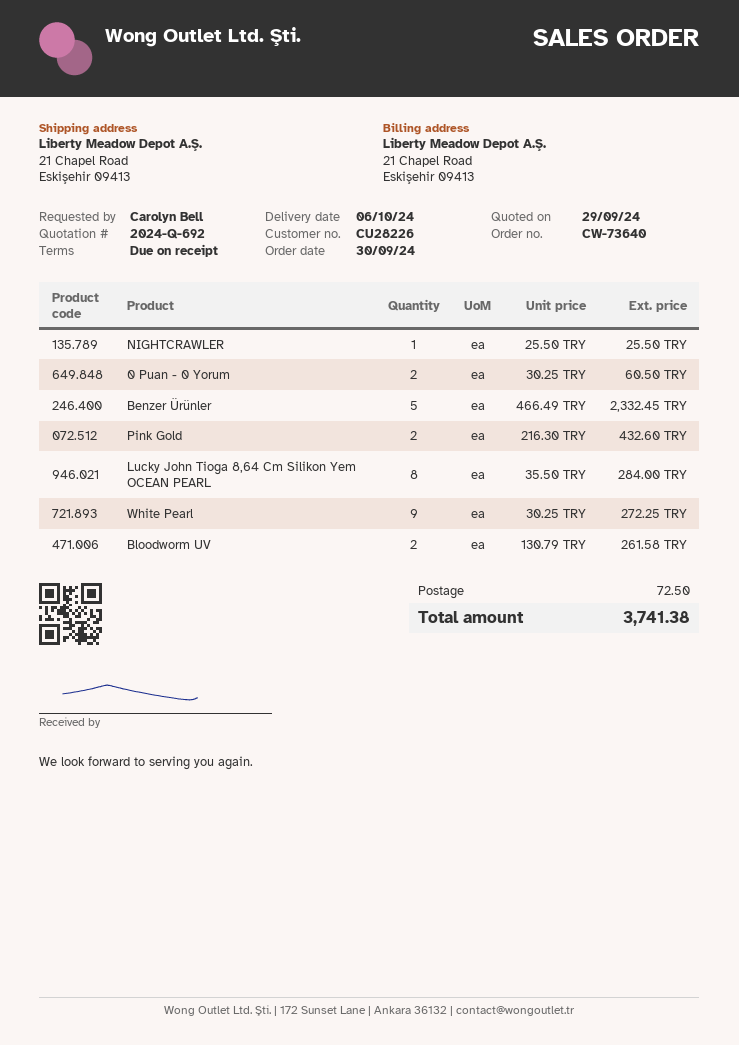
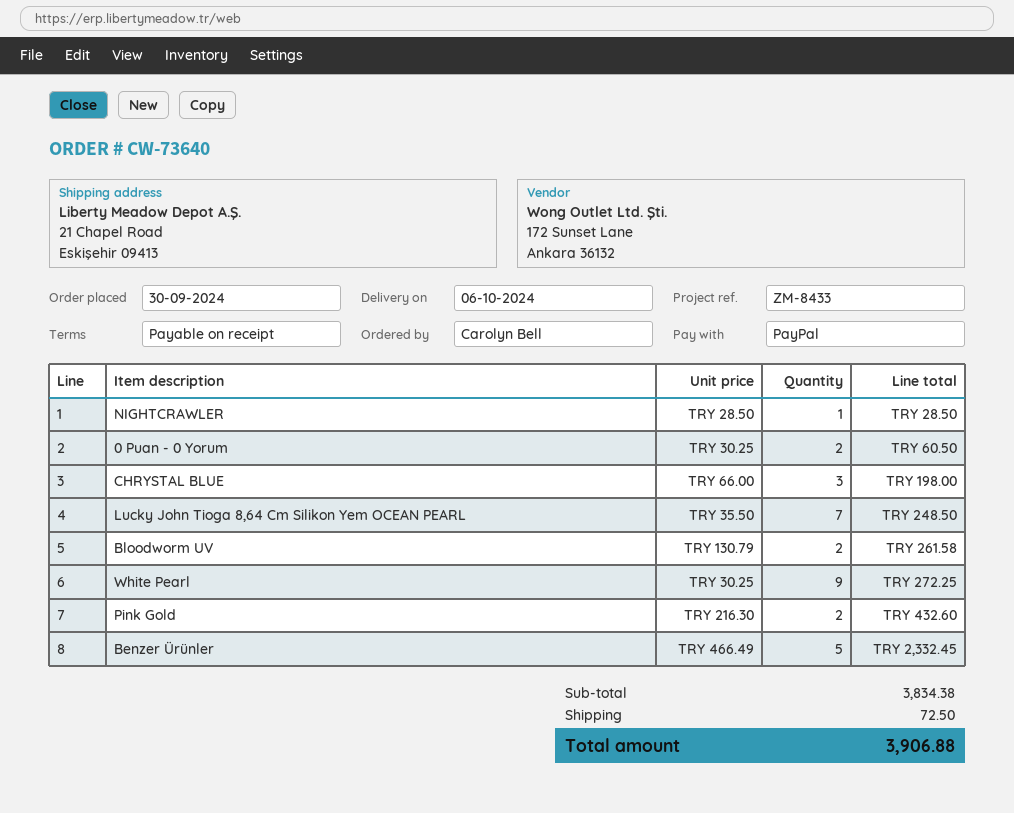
NIGHTCRAWLER: 1 x 25.50 = 25.50 -> 1 x 28.50 = 28.50
Lucky John Tioga 8,64 Cm Silikon Yem OCEAN PEARL: 8 x 35.50 = 284.00 -> 7 x 35.50 = 248.50
CHRYSTAL BLUE: none -> 3 x 66.00 = 198.00
total: 3741.38 -> 3906.88

